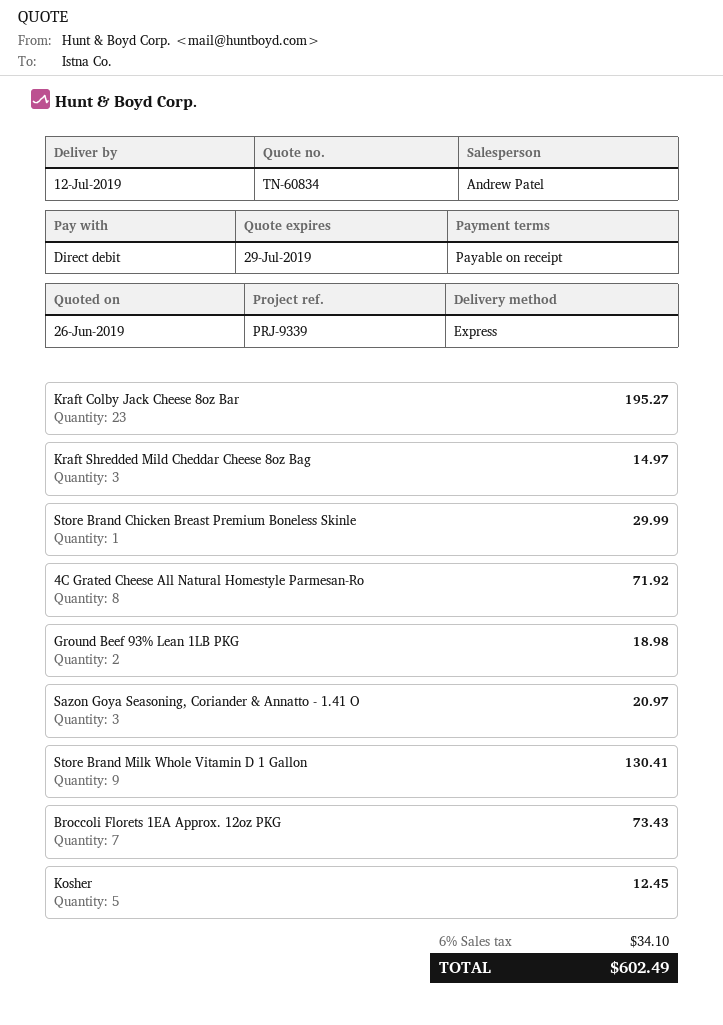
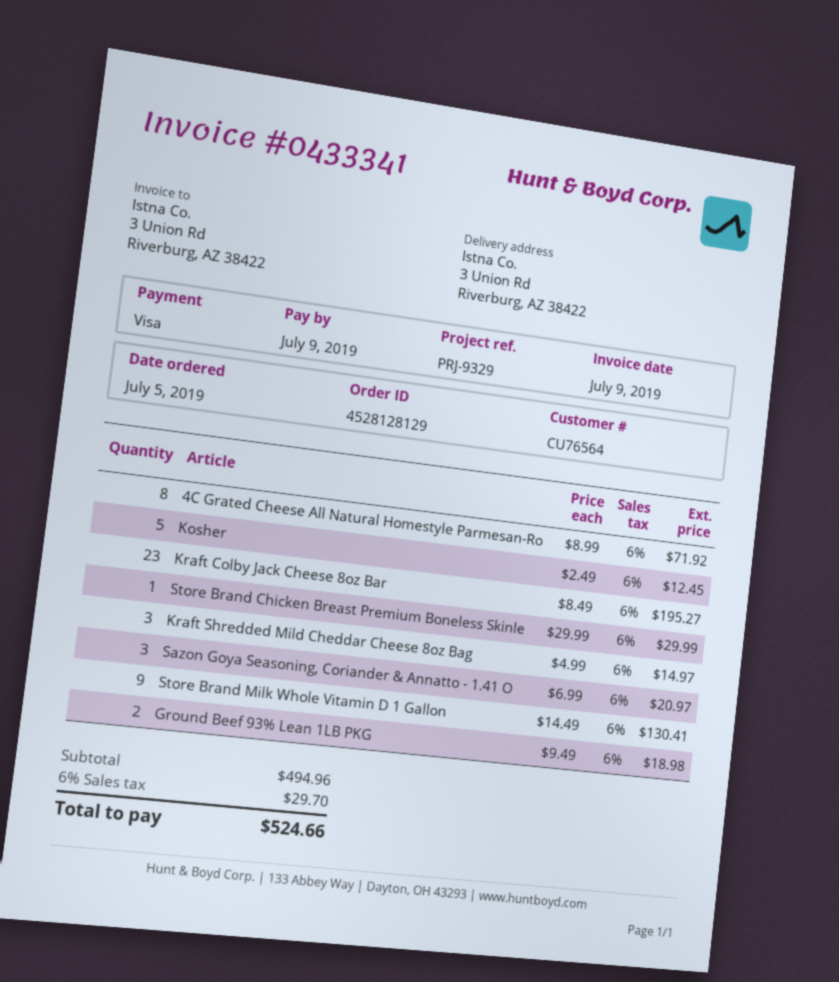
reference: PRJ-9339 -> PRJ-9329
payment method: direct debit -> Visa
Broccoli Florets 1EA Approx. 12oz PKG: 7 for 73.43 -> none
tax: 6% = 34.10 -> 6% = 29.70
total: 602.49 -> 524.66

